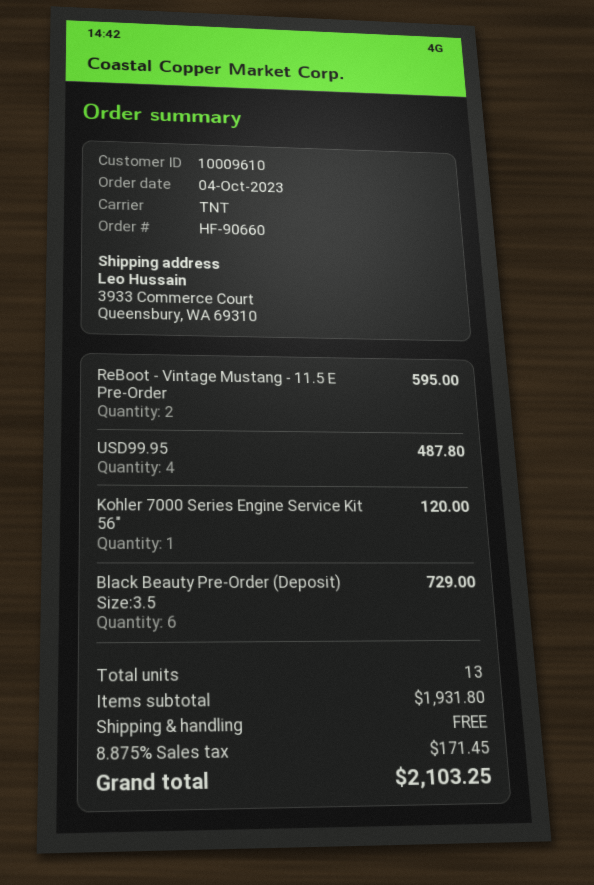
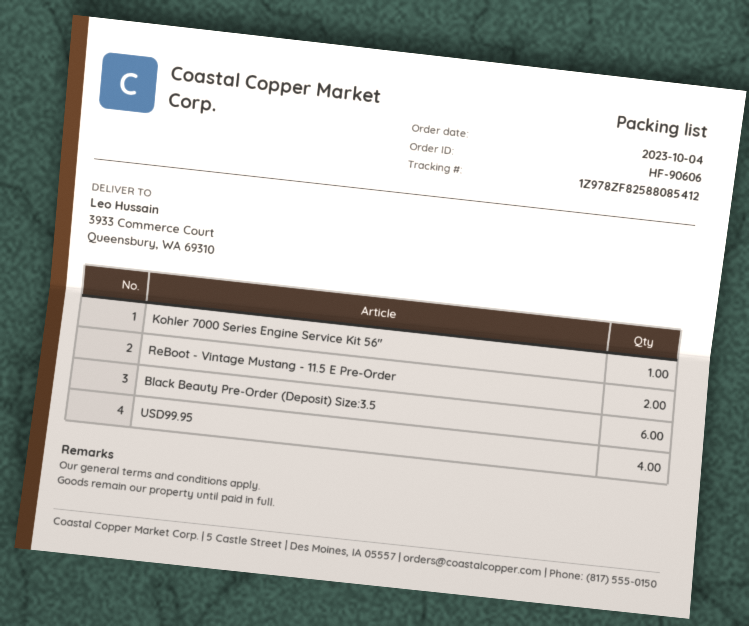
order number: HF-90660 -> HF-90606

